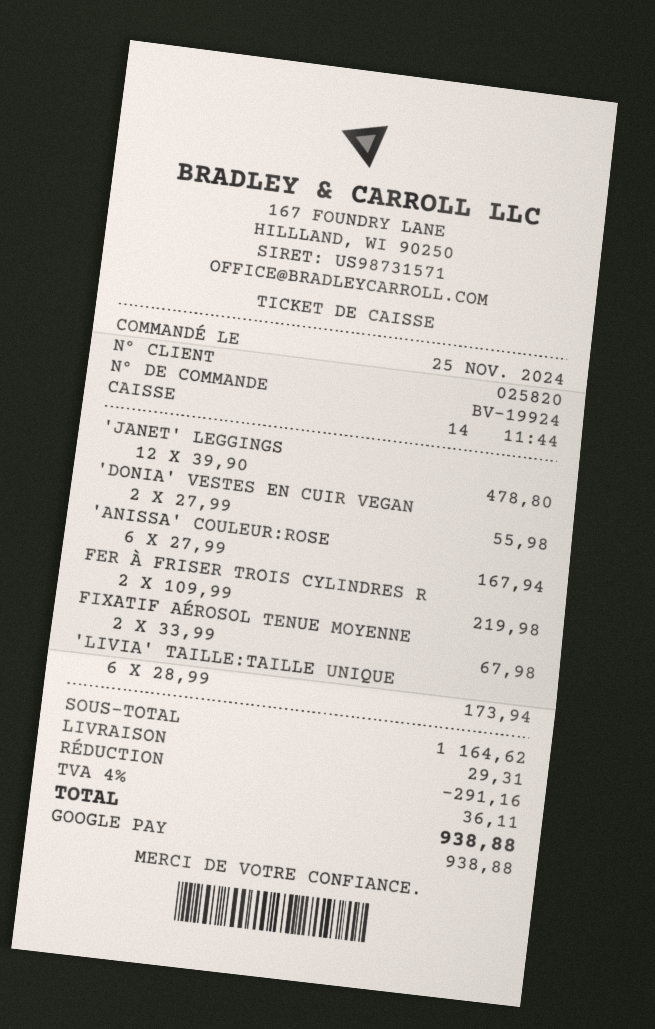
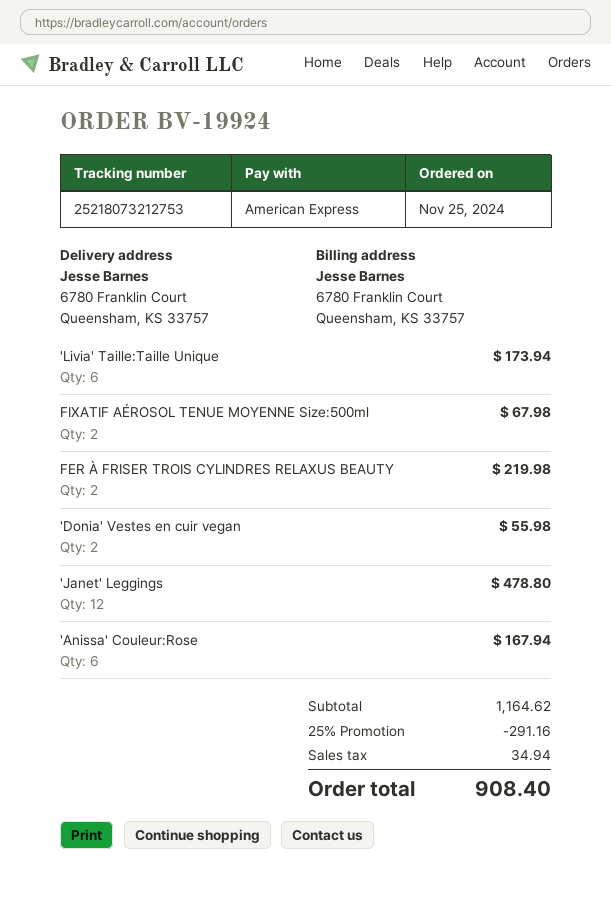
payment method: Google Pay -> American Express
shipping: 29.31 -> none
tax: 36.11 -> 34.94
total: 938.88 -> 908.40

